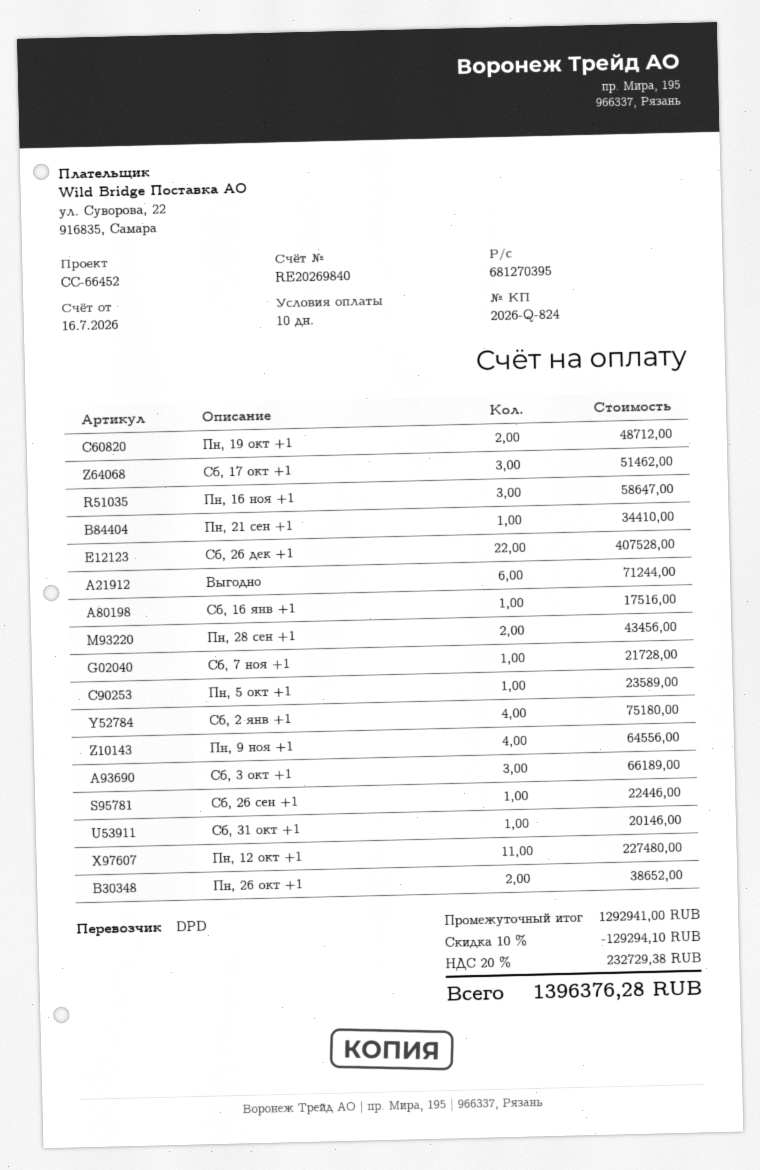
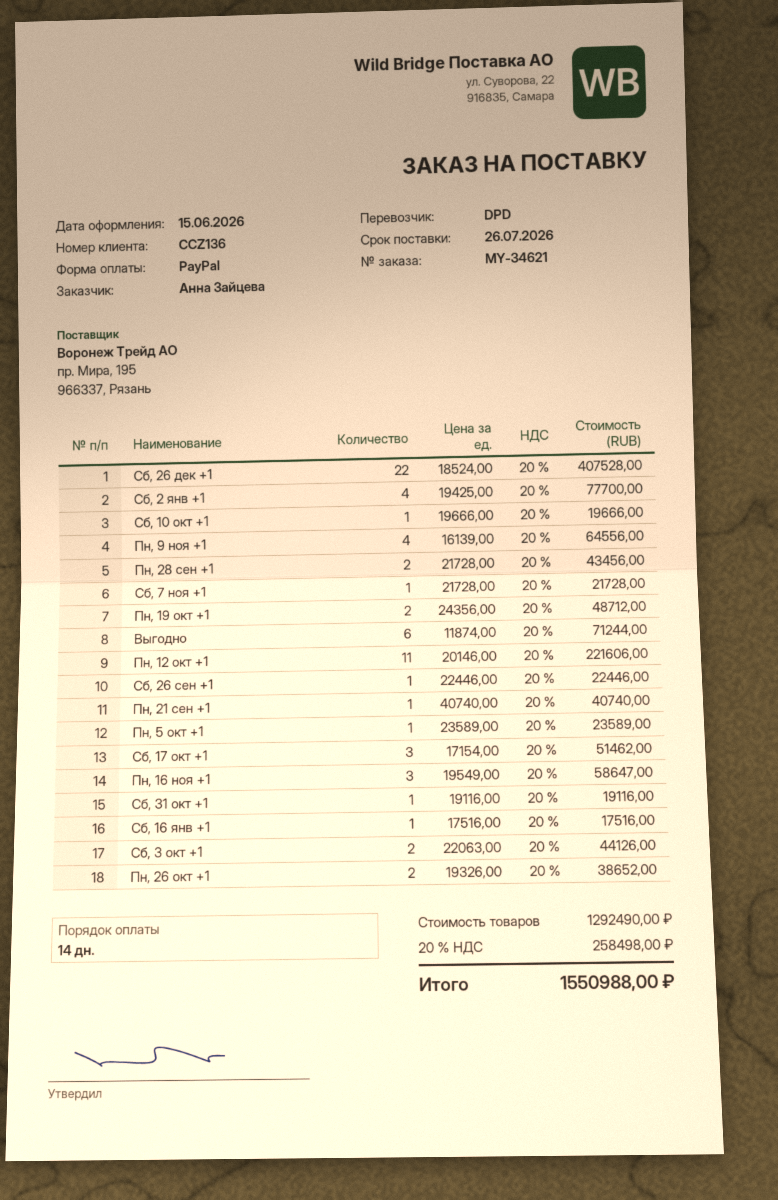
payment terms: 10 days -> 14 days
Пн, 21 сен +1: 1 for 34410.00 -> 1 for 40740.00
Сб, 2 янв +1: 4 for 75180.00 -> 4 for 77700.00
Сб, 3 окт +1: 3 for 66189.00 -> 2 for 44126.00
Сб, 31 окт +1: 1 for 20146.00 -> 1 for 19116.00
Пн, 12 окт +1: 11 for 227480.00 -> 11 for 221606.00
Сб, 10 окт +1: none -> 1 for 19666.00
subtotal: 1292941.00 -> 1292490.00
discount: 10% = 129294.10 -> none
tax: 20% = 232729.38 -> 20% = 258498.00
total: 1396376.28 -> 1550988.00

